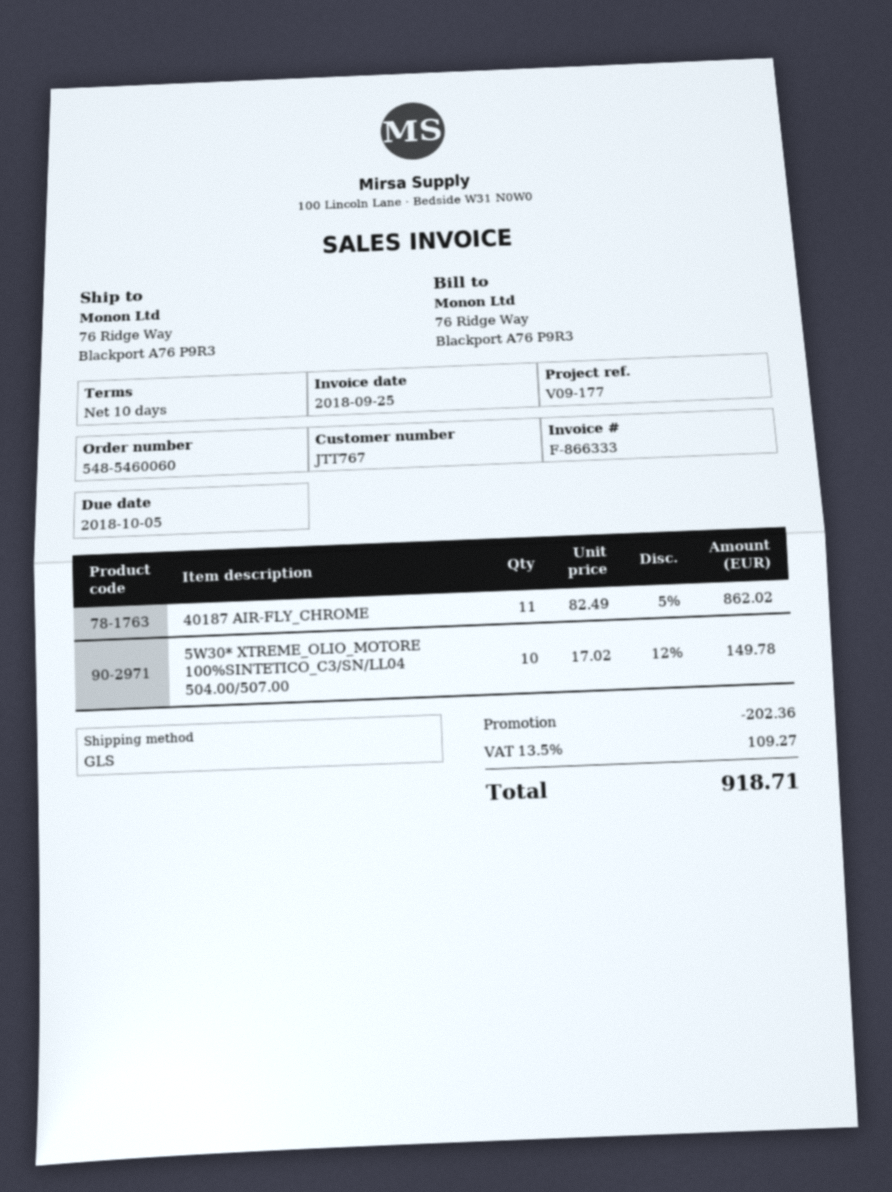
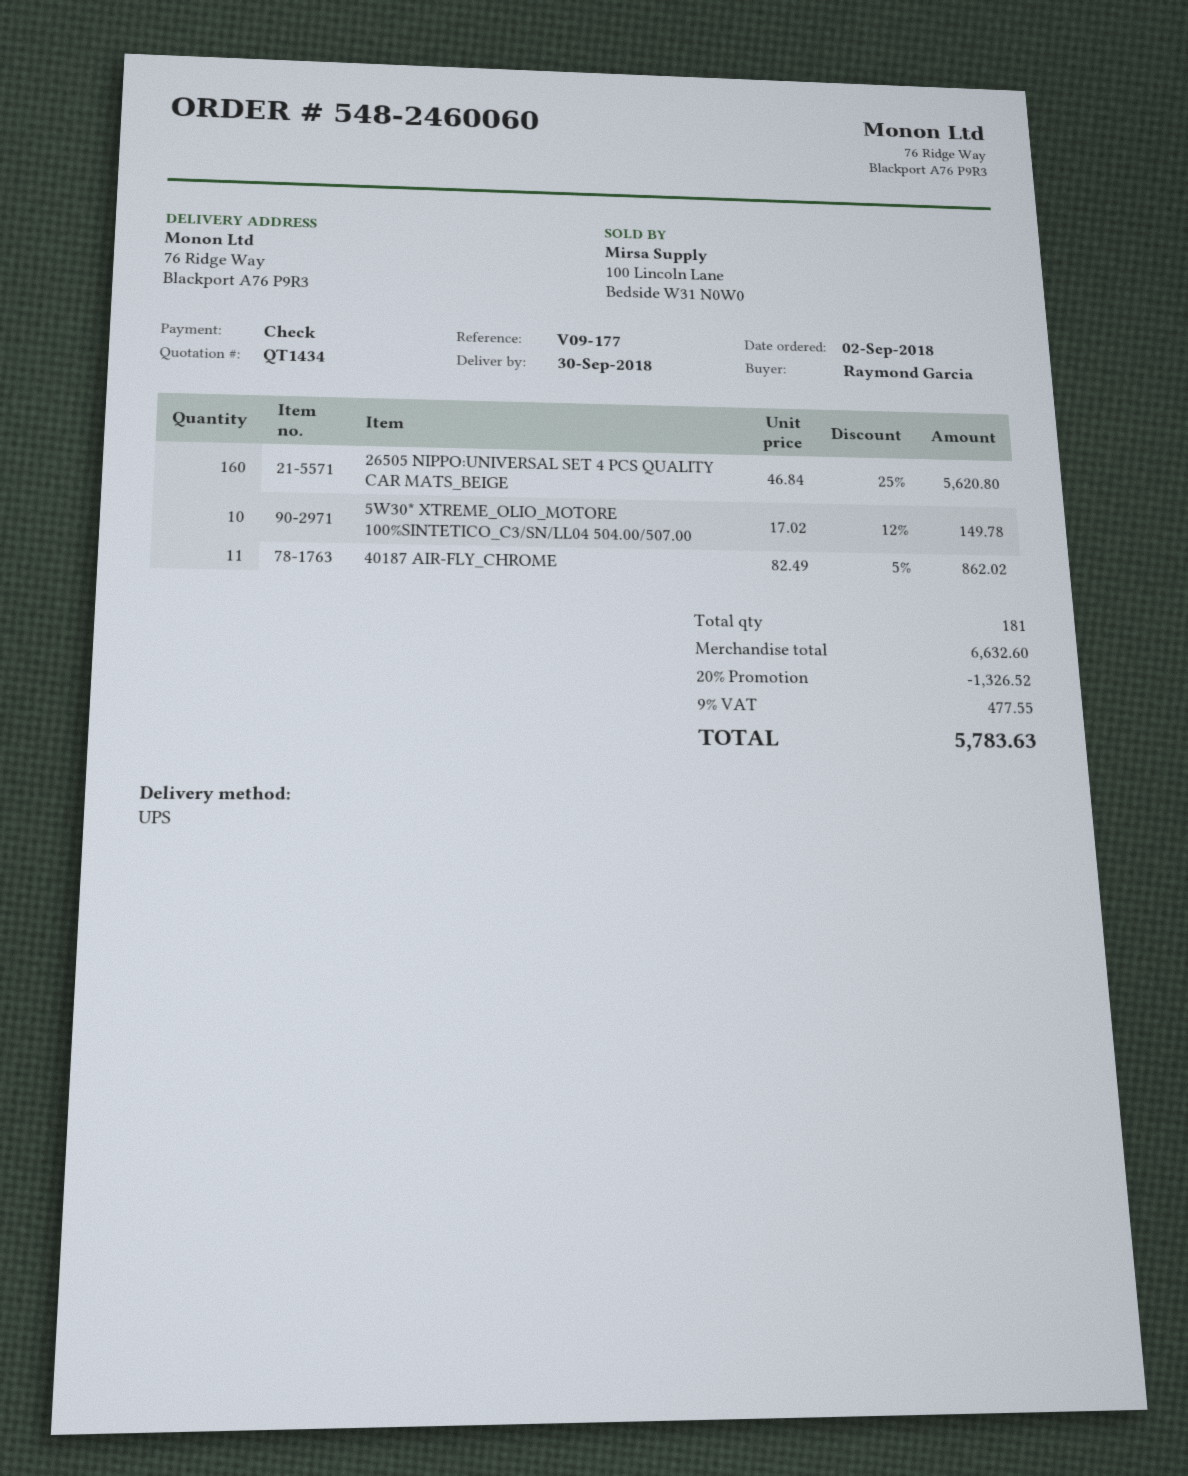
order number: 548-5460060 -> 548-2460060
shipping method: GLS -> UPS
26505 NIPPO:UNIVERSAL SET 4 PCS QUALITY CAR MATS_BEIGE: none -> 160 x 46.84 - 25% = 5620.80
discount: 202.36 -> 1326.52
tax: 13.5% = 109.27 -> 9% = 477.55
total: 918.71 -> 5783.63

